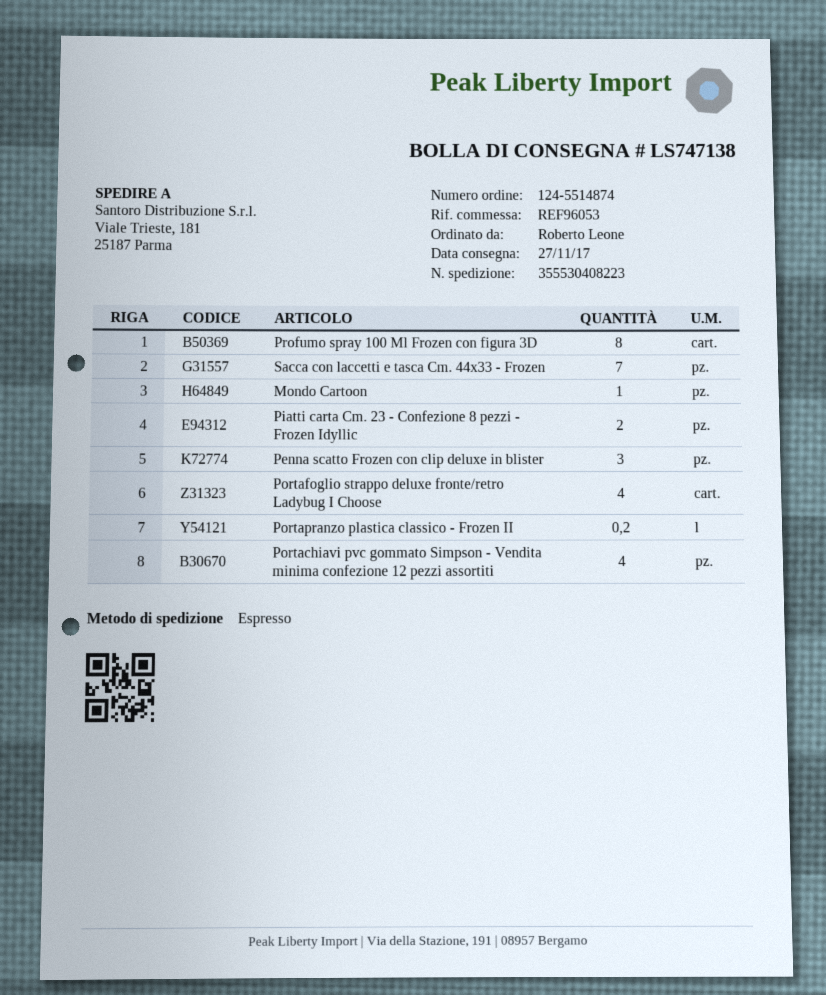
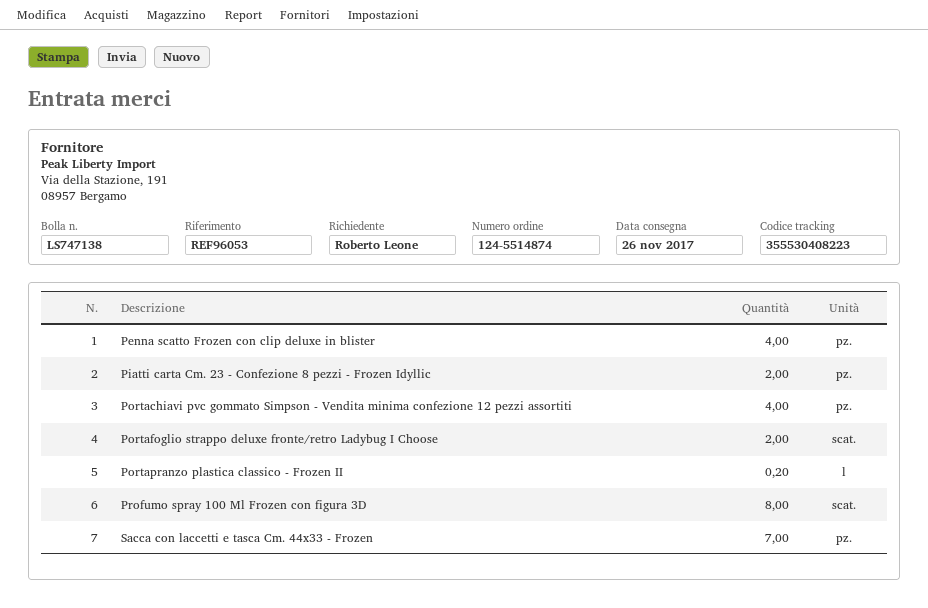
delivery date: 2017-11-27 -> 2017-11-26
Mondo Cartoon: 1 -> none
Penna scatto Frozen con clip deluxe in blister: 3 -> 4
Portafoglio strappo deluxe fronte/retro Ladybug I Choose: 4 -> 2

